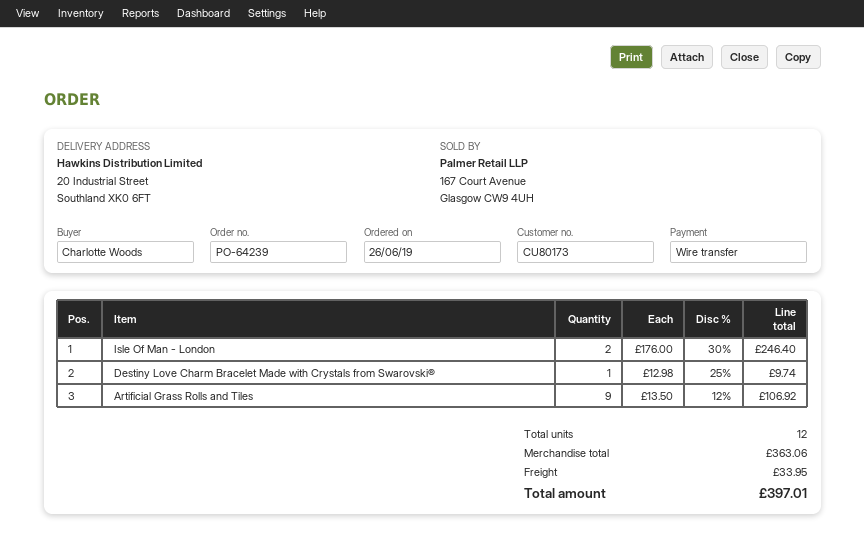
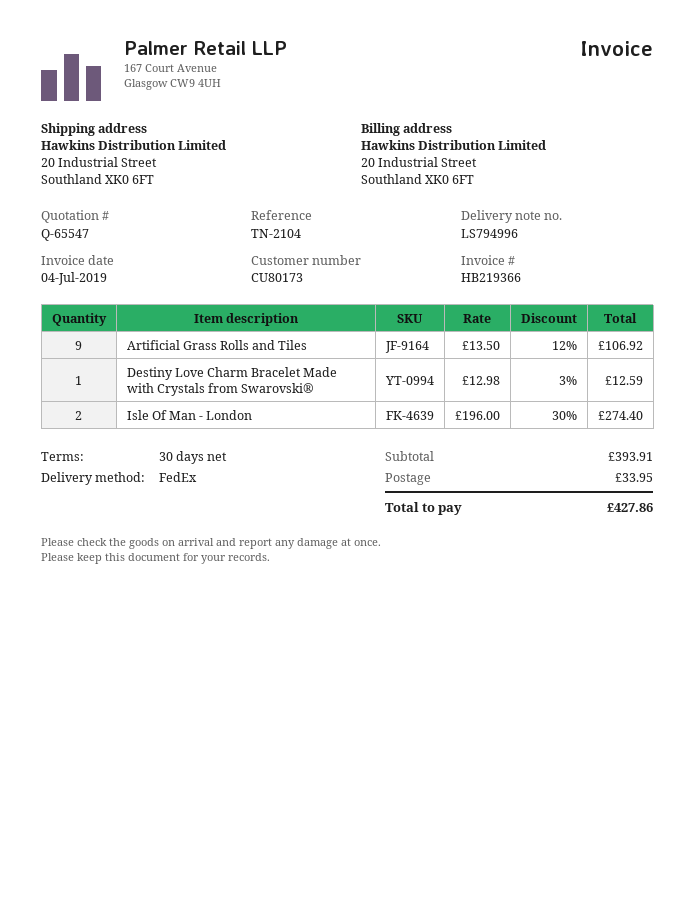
Isle Of Man - London: 2 x 176.00 - 30% = 246.40 -> 2 x 196.00 - 30% = 274.40
Destiny Love Charm Bracelet Made with Crystals from Swarovski®: 1 x 12.98 - 25% = 9.74 -> 1 x 12.98 - 3% = 12.59
subtotal: 363.06 -> 393.91
total: 397.01 -> 427.86

